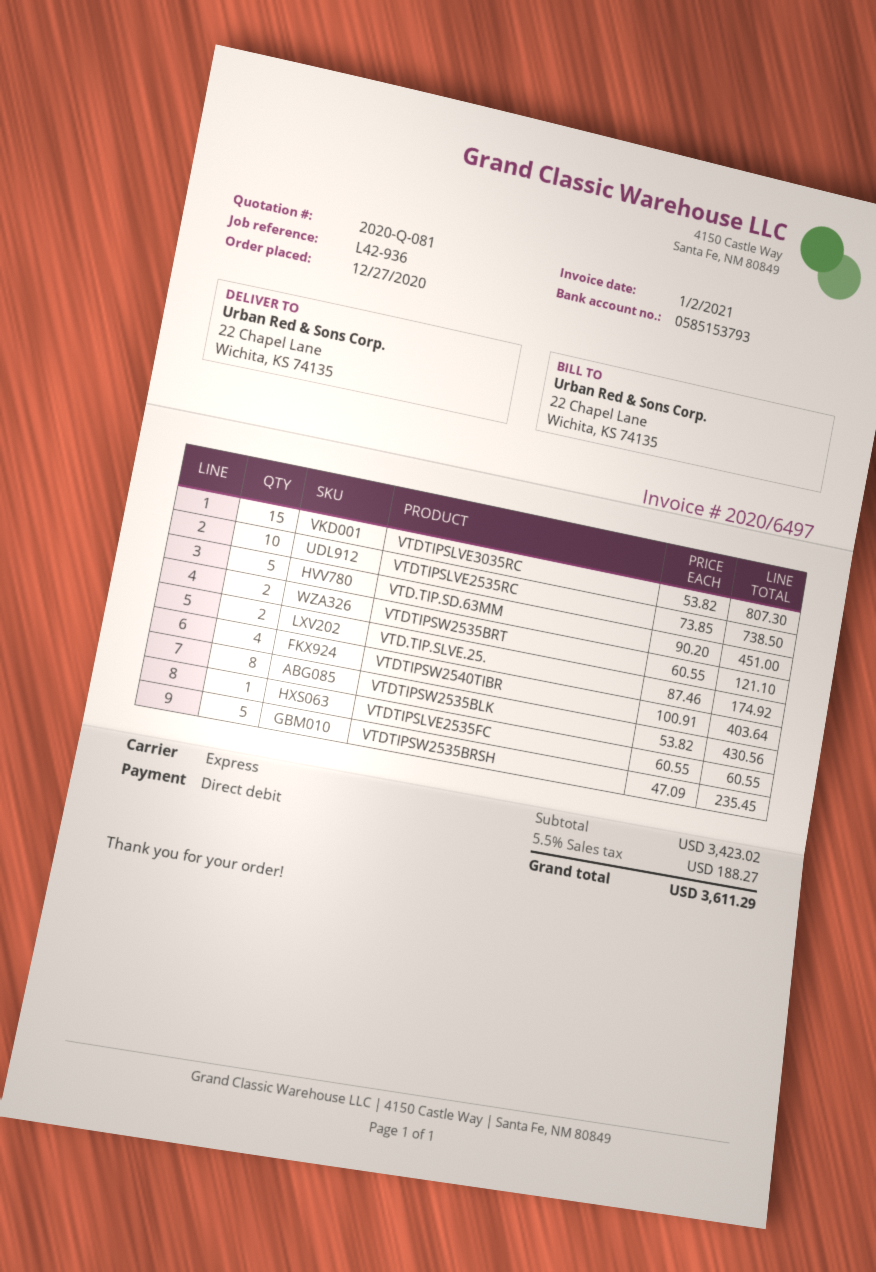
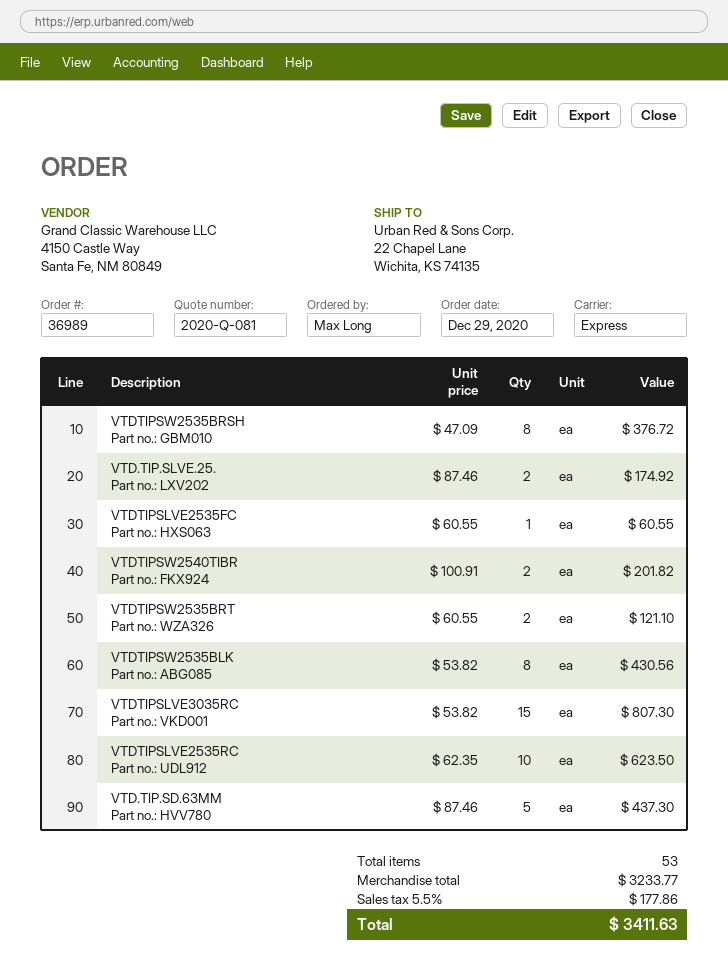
order date: 2020-12-27 -> 2020-12-29
VTDTIPSLVE2535RC: 10 x 73.85 = 738.50 -> 10 x 62.35 = 623.50
VTD.TIP.SD.63MM: 5 x 90.20 = 451.00 -> 5 x 87.46 = 437.30
VTDTIPSW2540TIBR: 4 x 100.91 = 403.64 -> 2 x 100.91 = 201.82
VTDTIPSW2535BRSH: 5 x 47.09 = 235.45 -> 8 x 47.09 = 376.72
subtotal: 3423.02 -> 3233.77
tax: 5.5% = 188.27 -> 5.5% = 177.86
total: 3611.29 -> 3411.63

